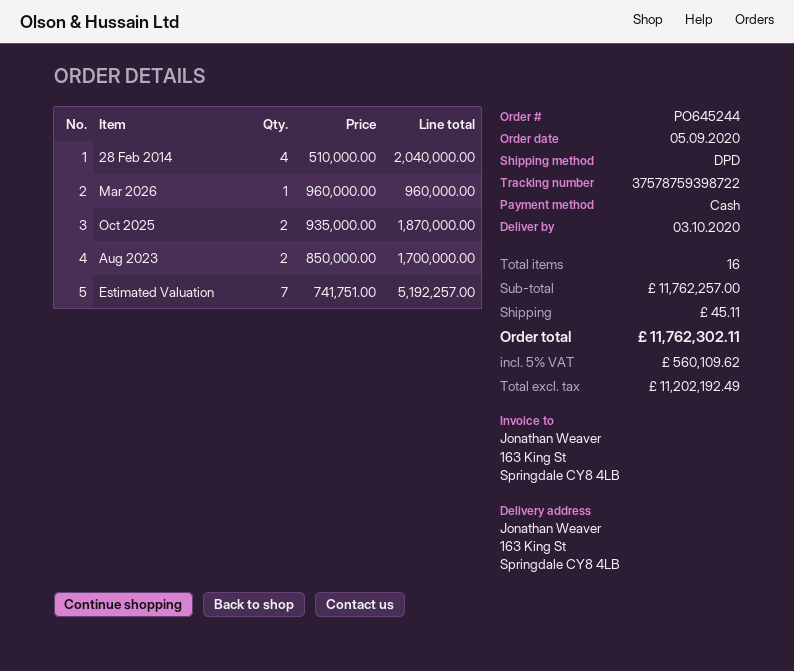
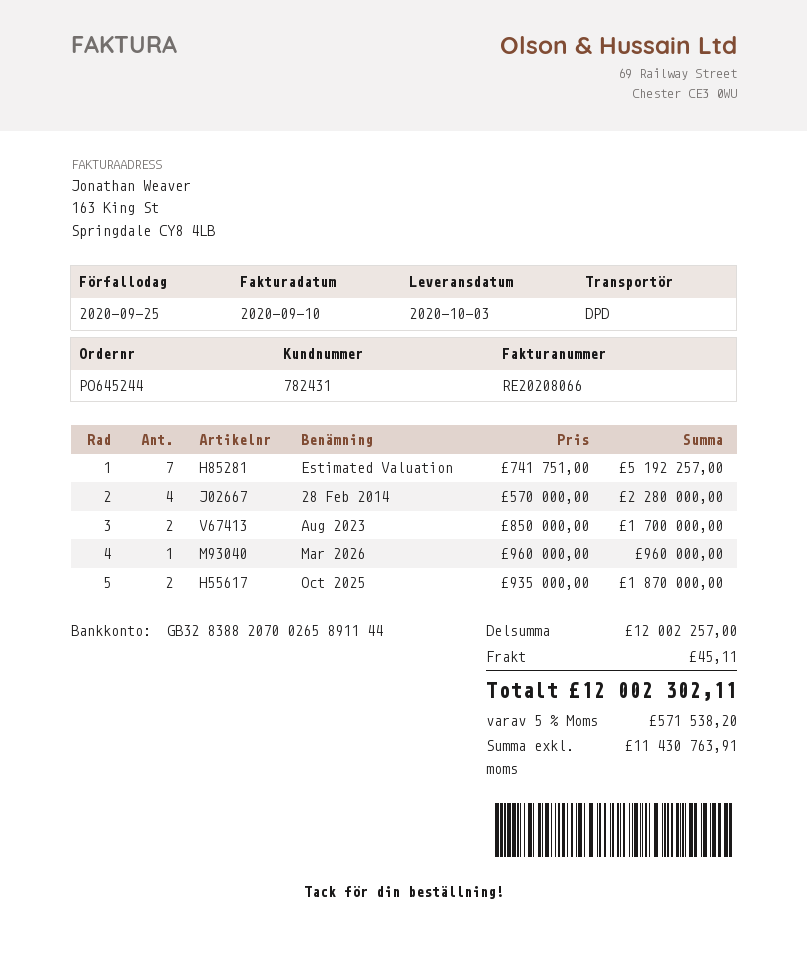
28 Feb 2014: 4 x 510000.00 = 2040000.00 -> 4 x 570000.00 = 2280000.00
subtotal: 11762257.00 -> 12002257.00
net: 11202192.49 -> 11430763.91
tax: 5% = 560109.62 -> 5% = 571538.20
total: 11762302.11 -> 12002302.11

